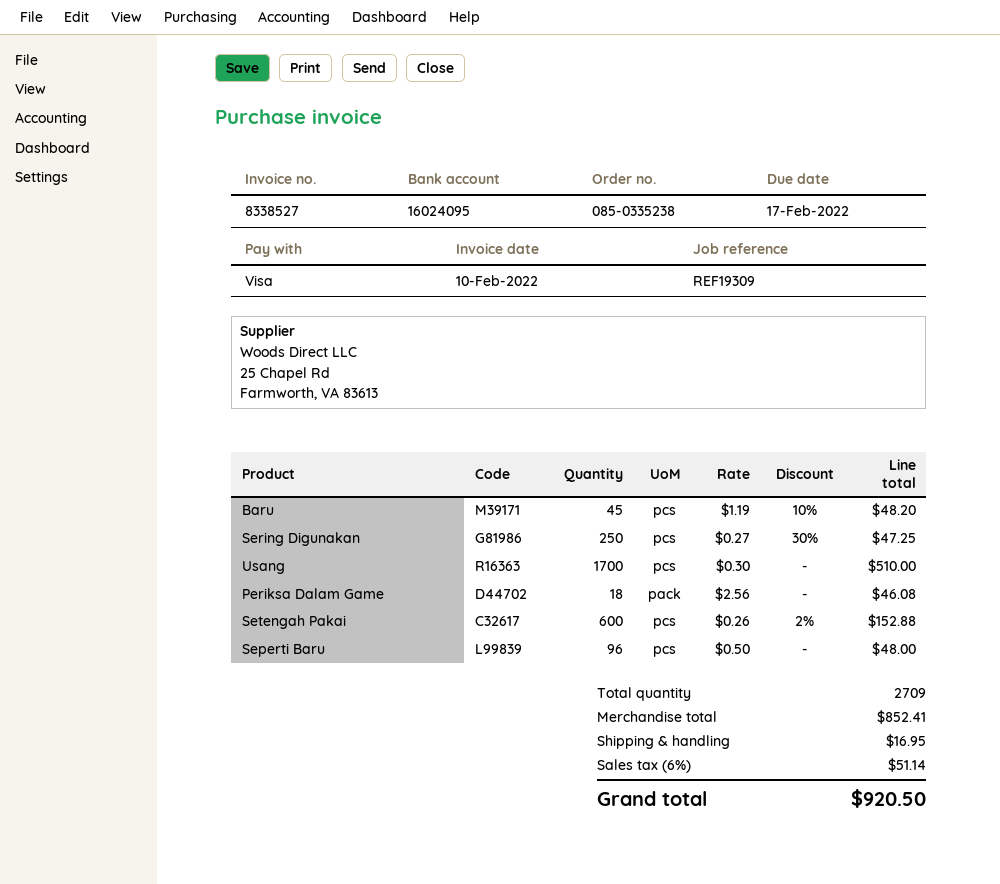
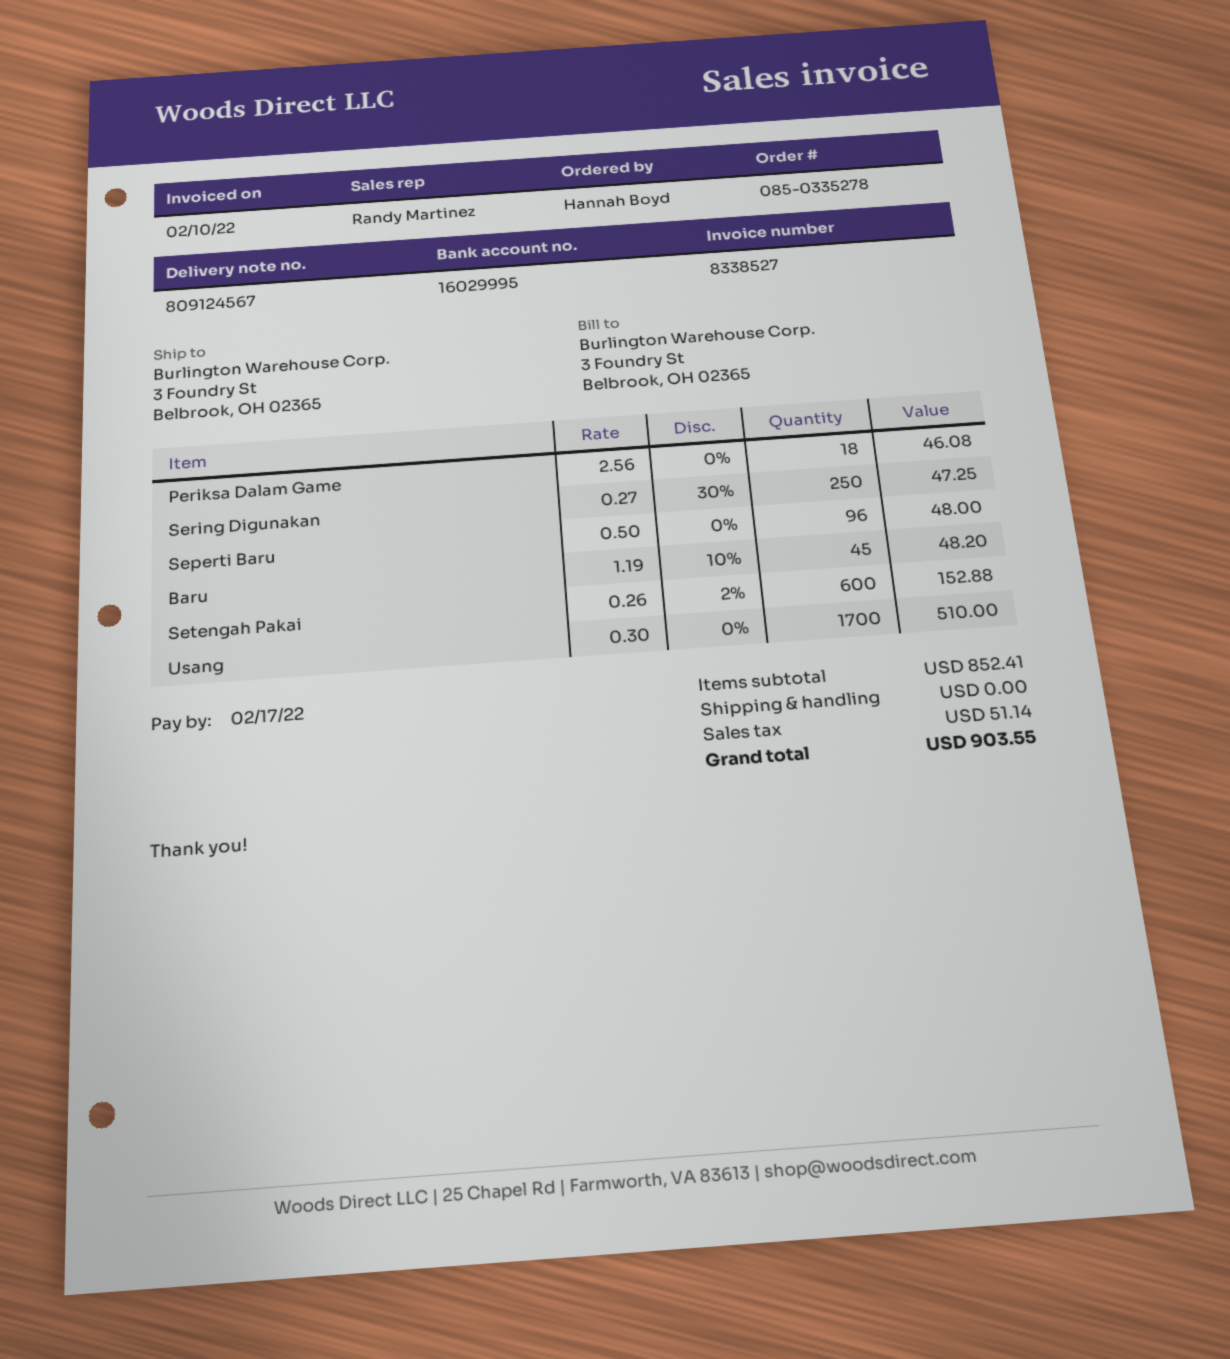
order number: 085-0335238 -> 085-0335278
bank account: 16024095 -> 16029995
shipping: 16.95 -> 0.00
total: 920.50 -> 903.55

